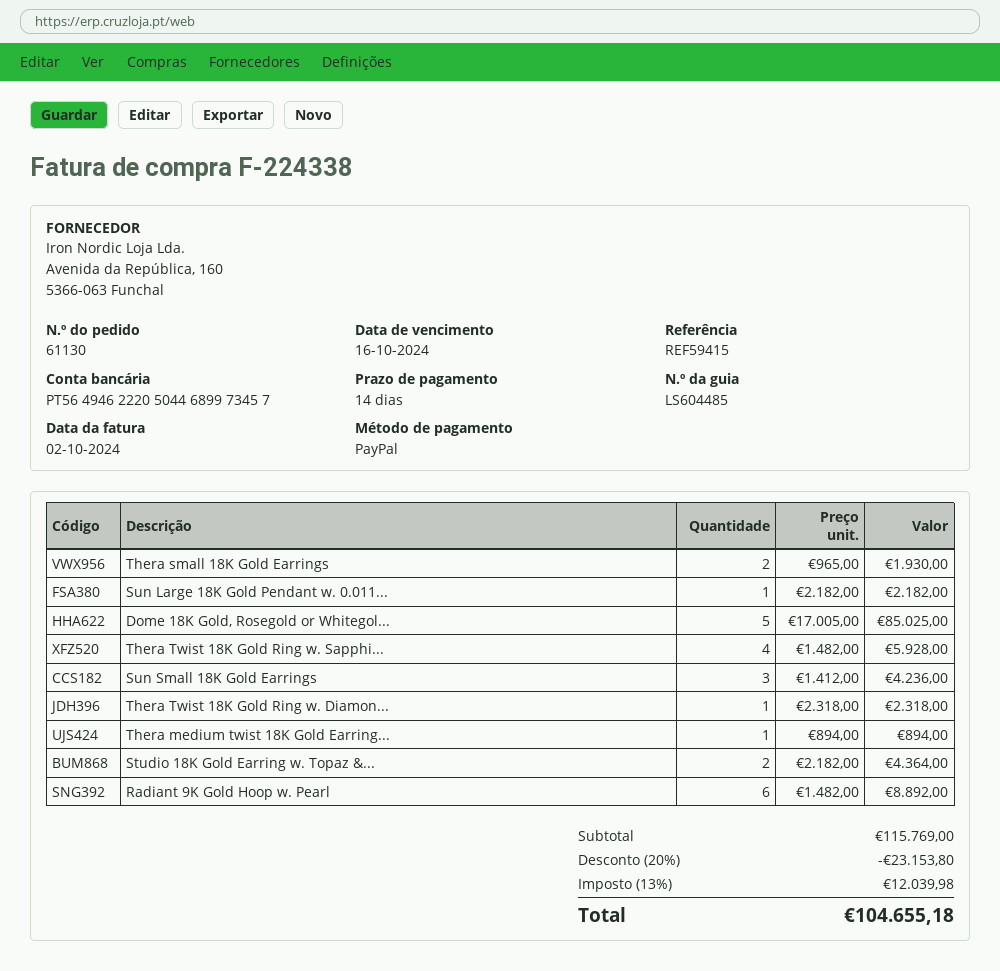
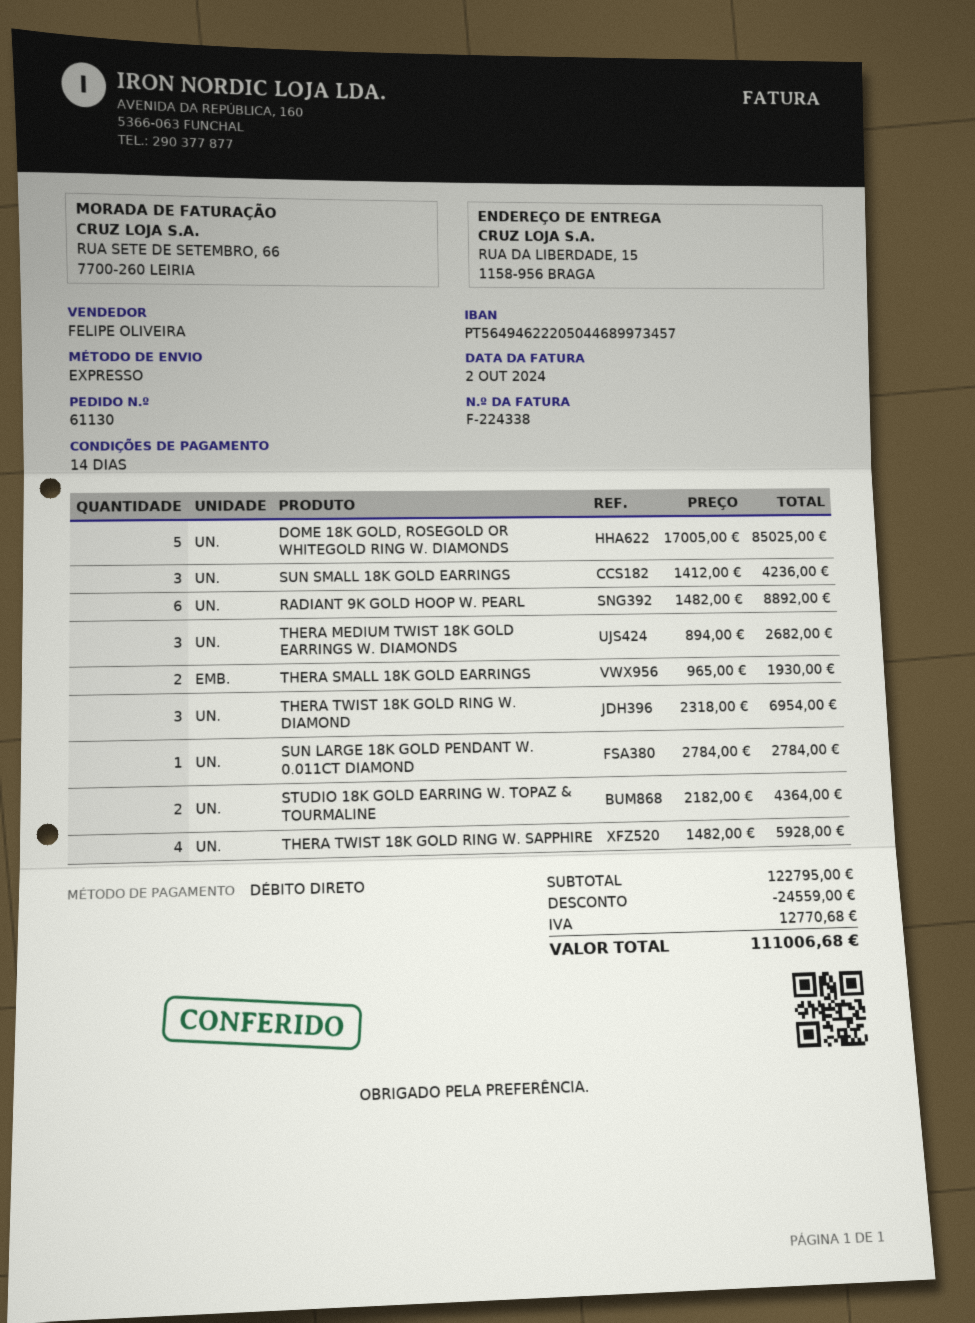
payment method: PayPal -> direct debit
Sun Large 18K Gold Pendant w. 0.011...: 1 x 2182.00 = 2182.00 -> 1 x 2784.00 = 2784.00
Thera Twist 18K Gold Ring w. Diamon...: 1 x 2318.00 = 2318.00 -> 3 x 2318.00 = 6954.00
Thera medium twist 18K Gold Earring...: 1 x 894.00 = 894.00 -> 3 x 894.00 = 2682.00
subtotal: 115769.00 -> 122795.00
discount: 23153.80 -> 24559.00
tax: 12039.98 -> 12770.68
total: 104655.18 -> 111006.68

